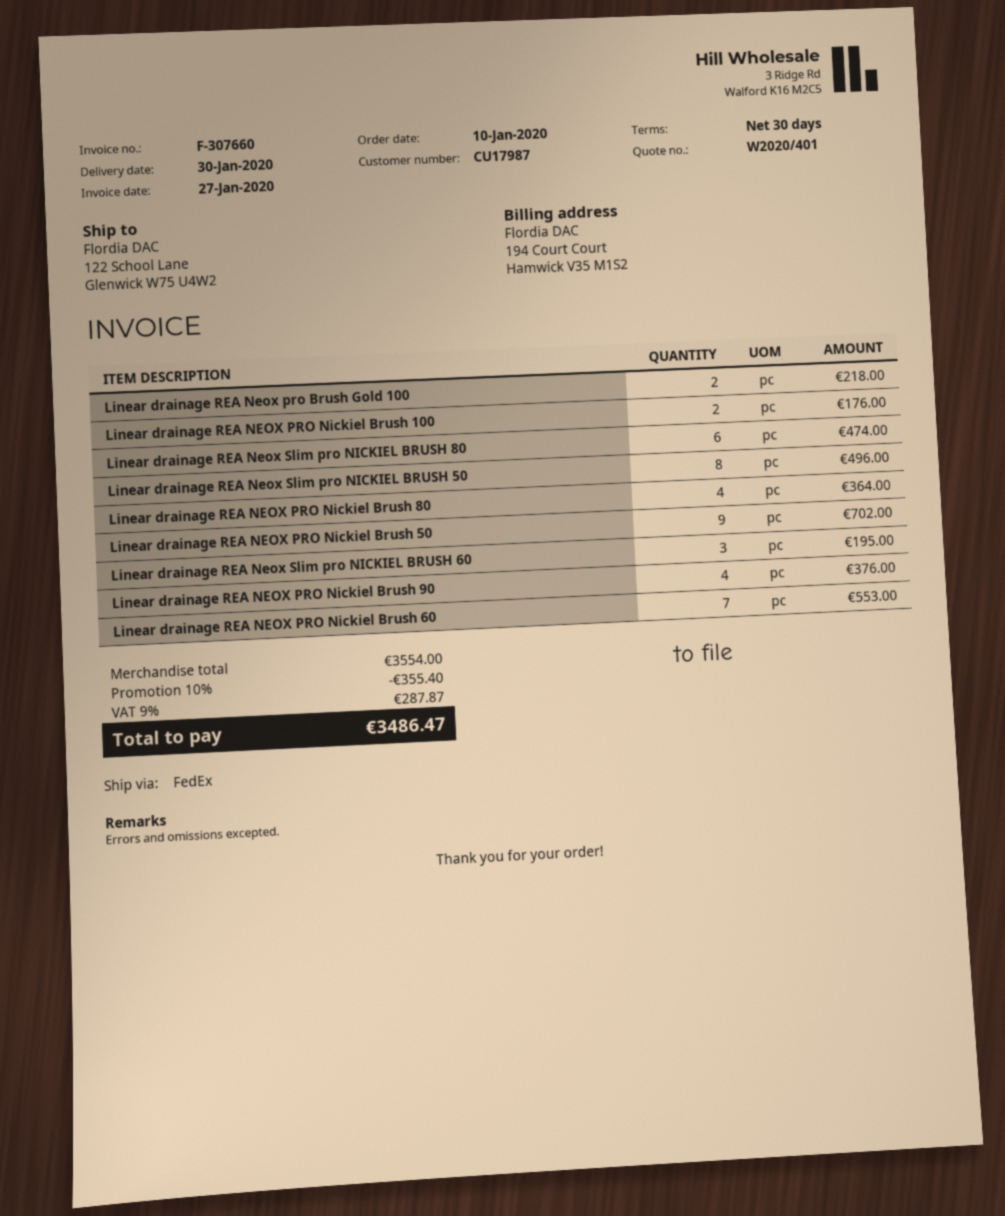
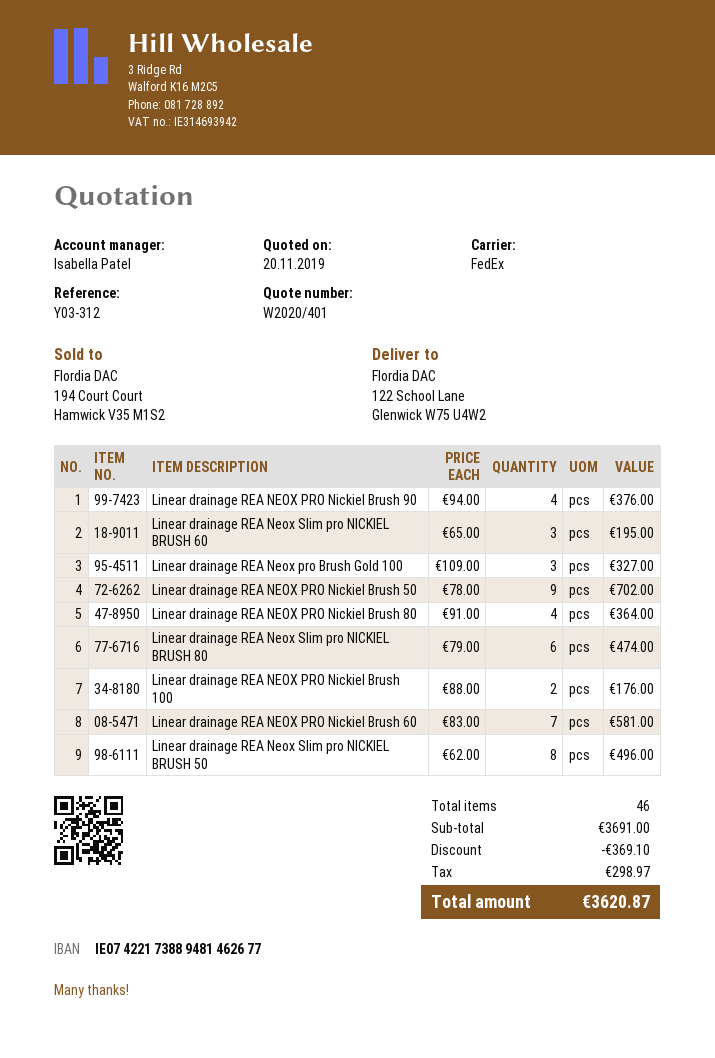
Linear drainage REA Neox pro Brush Gold 100: 2 for 218.00 -> 3 for 327.00
Linear drainage REA NEOX PRO Nickiel Brush 60: 7 for 553.00 -> 7 for 581.00
subtotal: 3554.00 -> 3691.00
discount: 355.40 -> 369.10
tax: 287.87 -> 298.97
total: 3486.47 -> 3620.87

